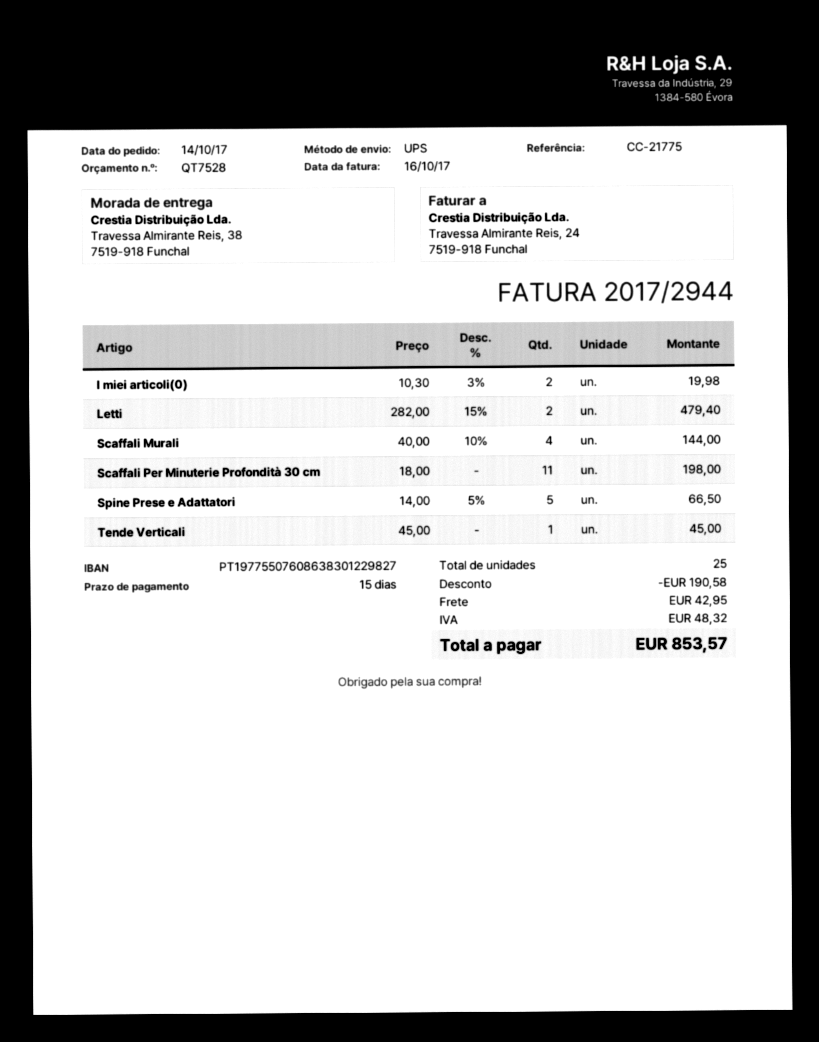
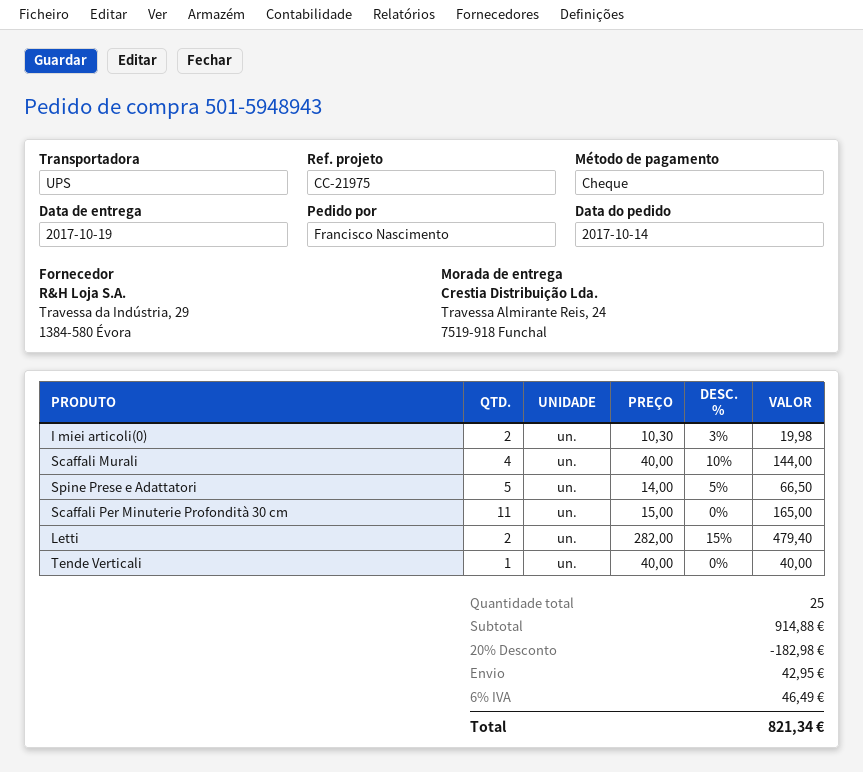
reference: CC-21775 -> CC-21975
ship to: Travessa Almirante Reis, 38, 7519-918 Funchal -> Travessa Almirante Reis, 24, 7519-918 Funchal
Scaffali Per Minuterie Profondità 30 cm: 11 x 18.00 = 198.00 -> 11 x 15.00 = 165.00
Tende Verticali: 1 x 45.00 = 45.00 -> 1 x 40.00 = 40.00
discount: 190.58 -> 182.98
tax: 48.32 -> 46.49
total: 853.57 -> 821.34

